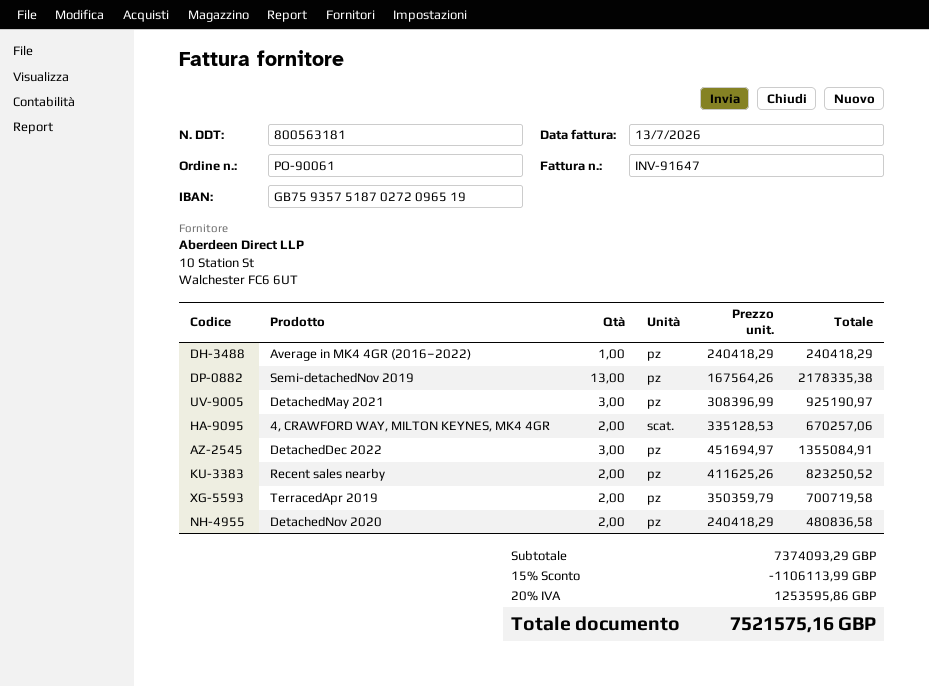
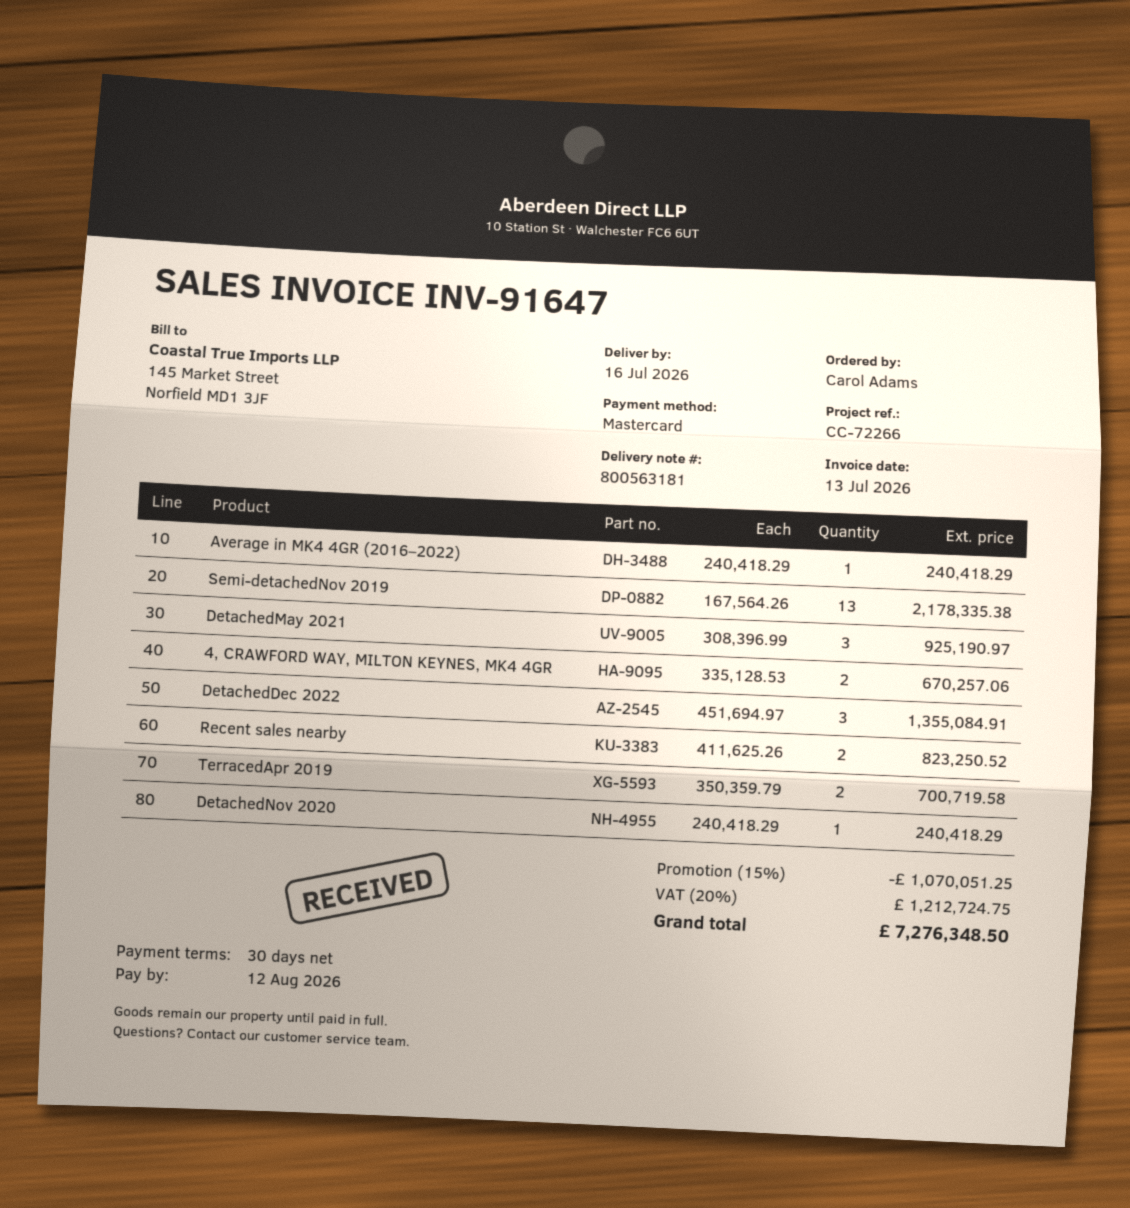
DetachedNov 2020: 2 x 240418.29 = 480836.58 -> 1 x 240418.29 = 240418.29
discount: 15% = 1106113.99 -> 15% = 1070051.25
tax: 20% = 1253595.86 -> 20% = 1212724.75
total: 7521575.16 -> 7276348.50

